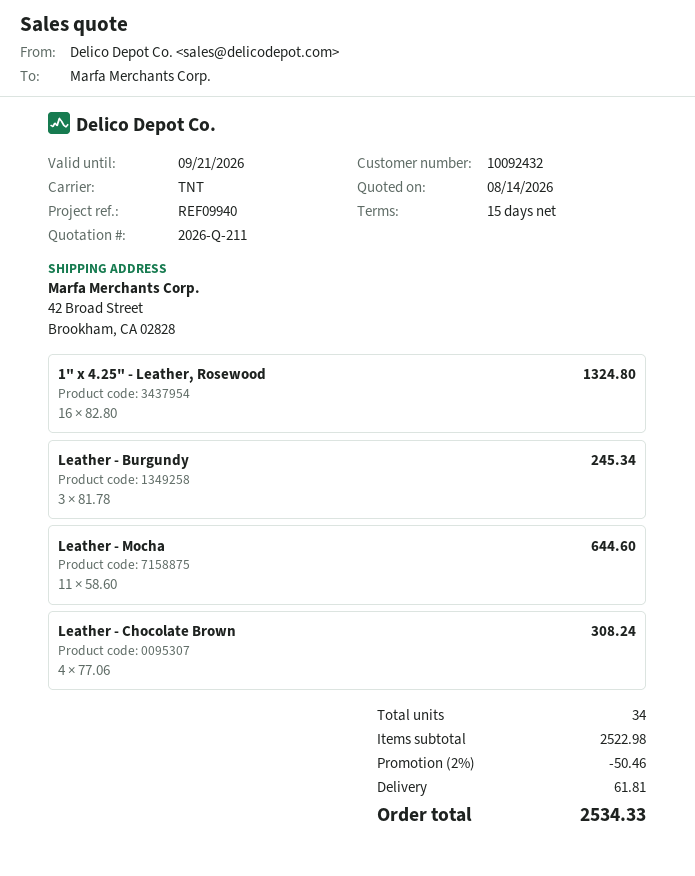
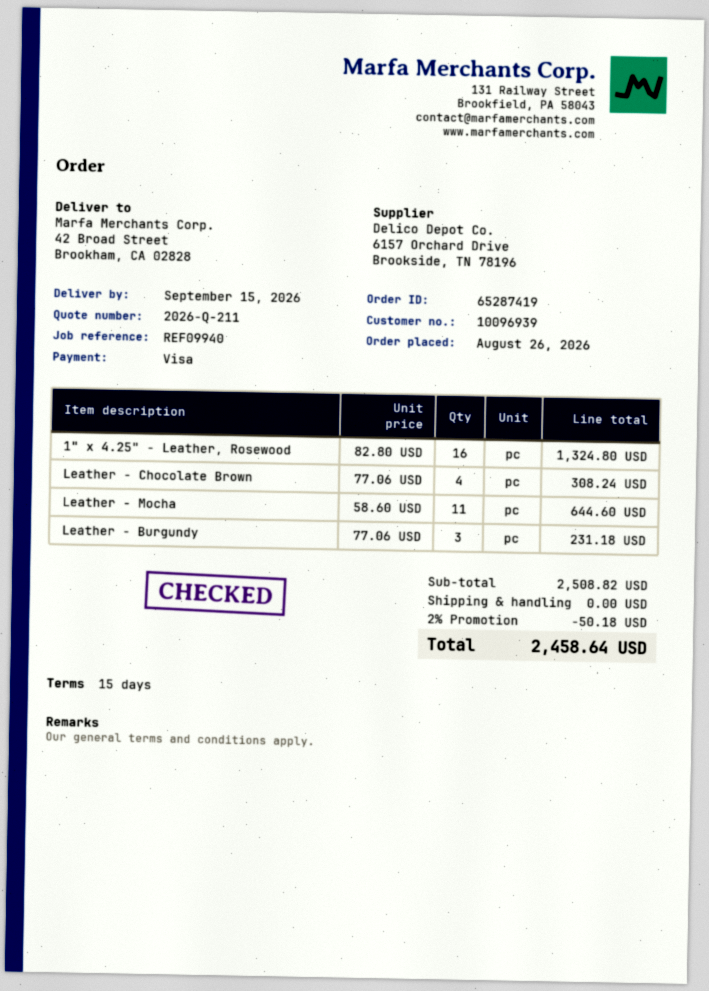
customer number: 10092432 -> 10096939
Leather - Burgundy: 3 x 81.78 = 245.34 -> 3 x 77.06 = 231.18
subtotal: 2522.98 -> 2508.82
discount: 2% = 50.46 -> 2% = 50.18
shipping: 61.81 -> 0.00
total: 2534.33 -> 2458.64

